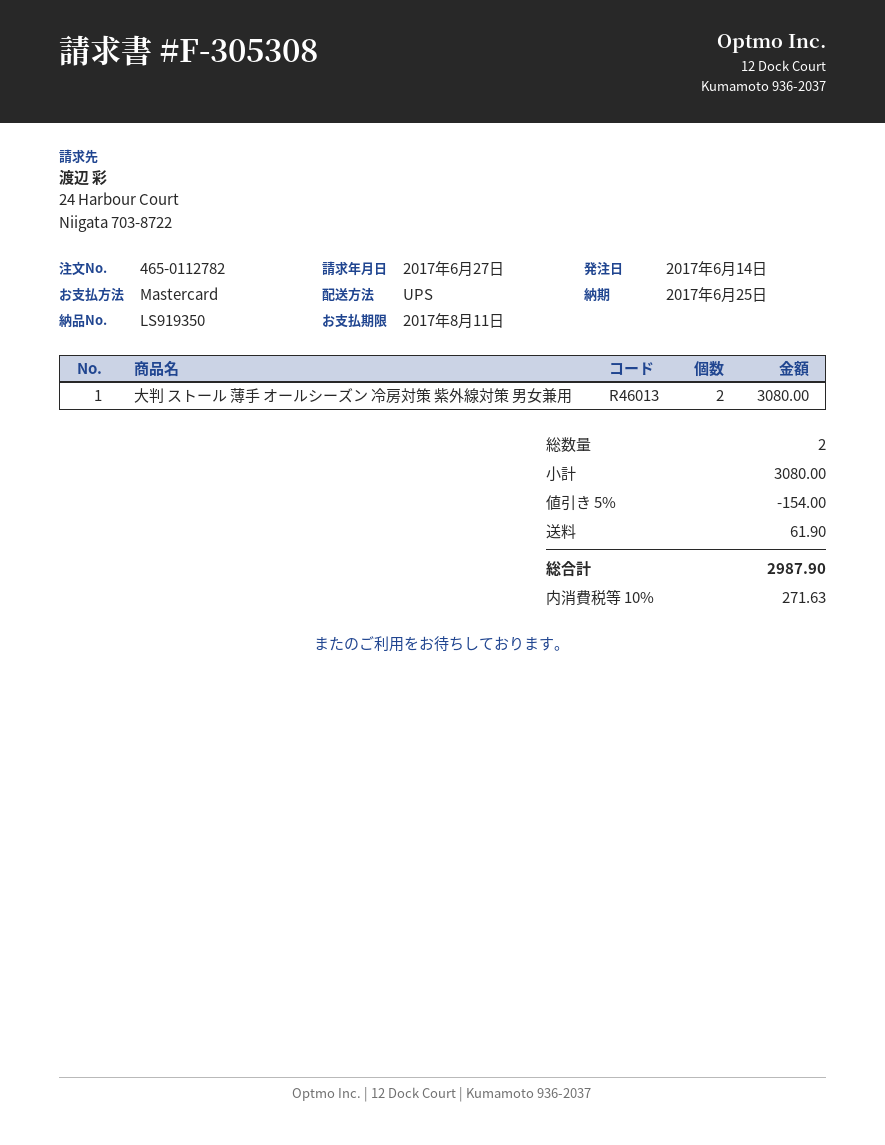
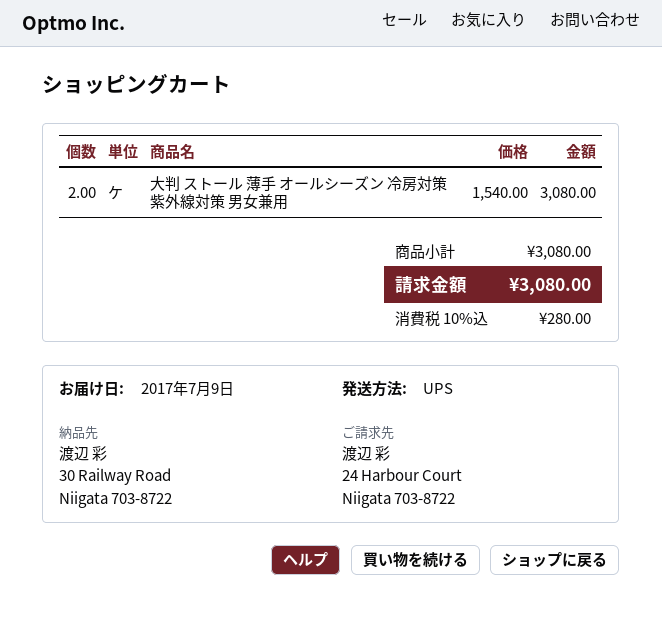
delivery date: 2017-06-25 -> 2017-07-09
discount: 5% = 154.00 -> none
shipping: 61.90 -> none
tax: 10% = 271.63 -> 10% = 280.00
total: 2987.90 -> 3080.00

